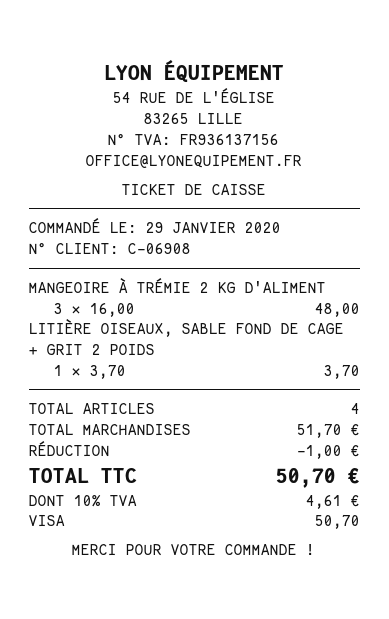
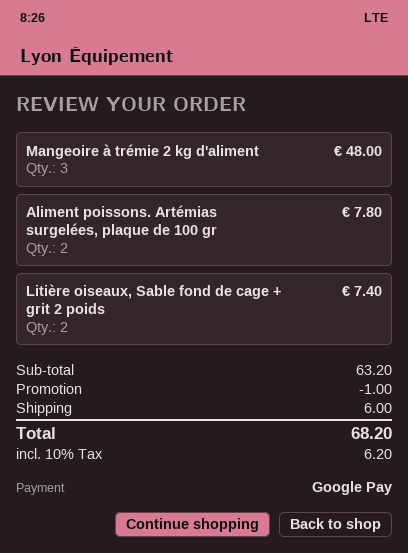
payment method: Visa -> Google Pay
LITIÈRE OISEAUX, SABLE FOND DE CAGE + GRIT 2 POIDS: 1 for 3.70 -> 2 for 7.40
Aliment poissons. Artémias surgelées, plaque de 100 gr: none -> 2 for 7.80
subtotal: 51.70 -> 63.20
shipping: none -> 6.00
tax: 10% = 4.61 -> 10% = 6.20
total: 50.70 -> 68.20

